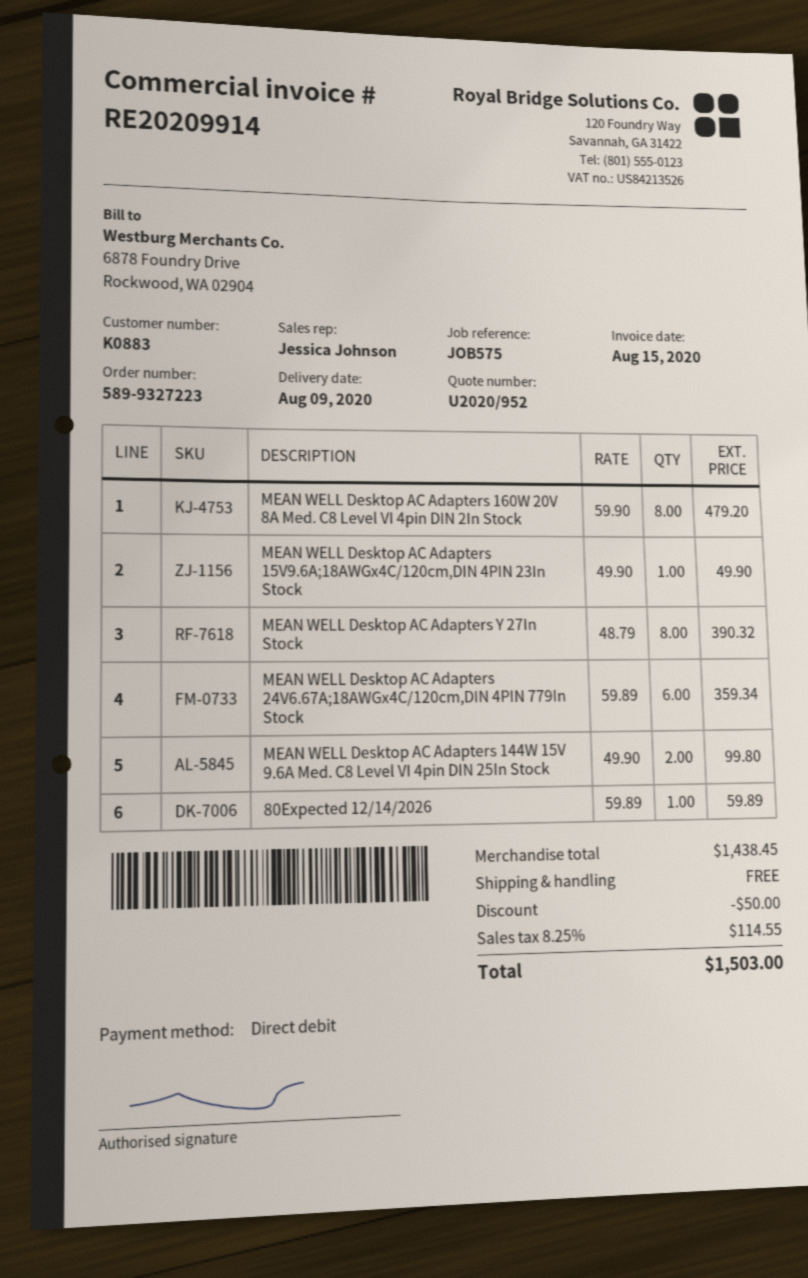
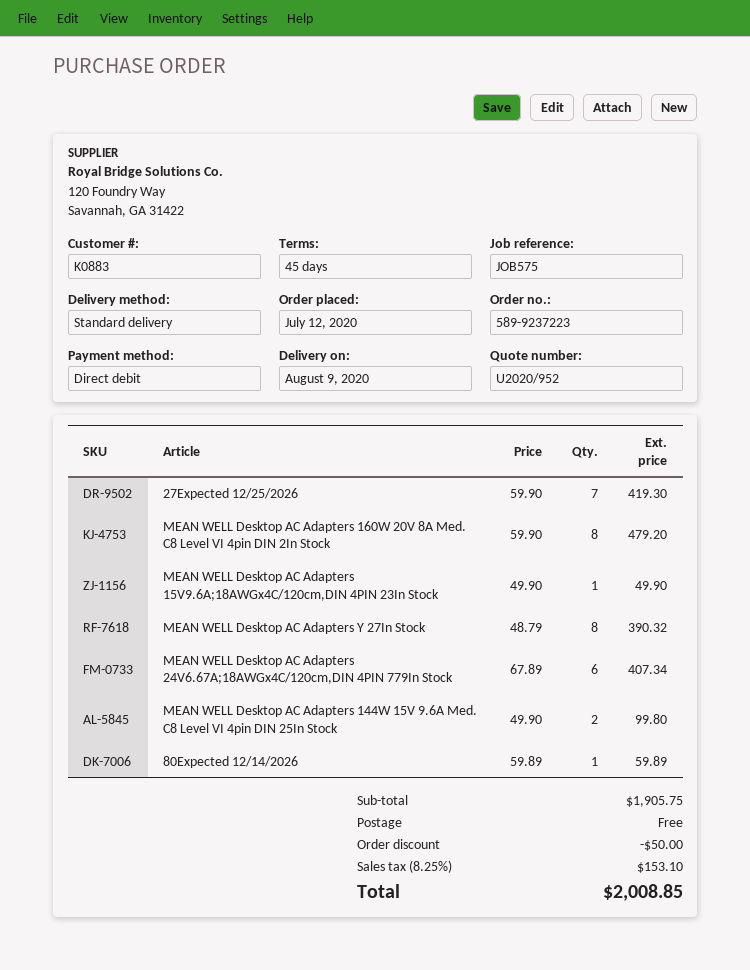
order number: 589-9327223 -> 589-9237223
MEAN WELL Desktop AC Adapters 24V6.67A;18AWGx4C/120cm,DIN 4PIN 779In Stock: 6 x 59.89 = 359.34 -> 6 x 67.89 = 407.34
27Expected 12/25/2026: none -> 7 x 59.90 = 419.30
subtotal: 1438.45 -> 1905.75
tax: 8.25% = 114.55 -> 8.25% = 153.10
total: 1503.00 -> 2008.85

